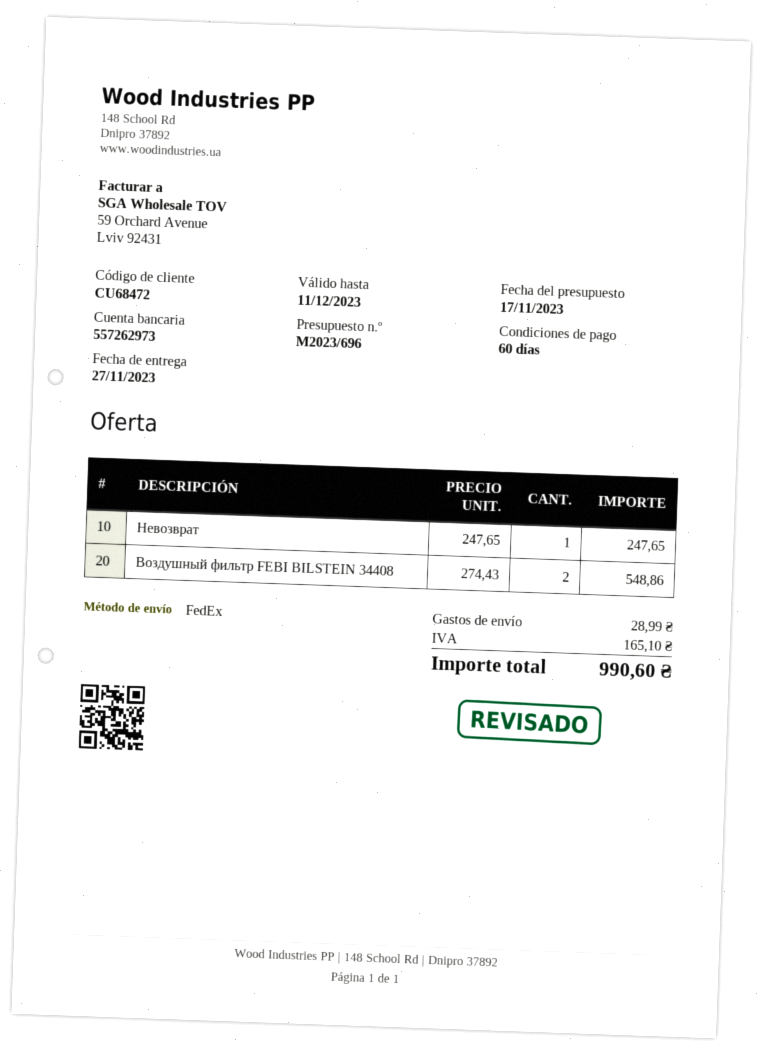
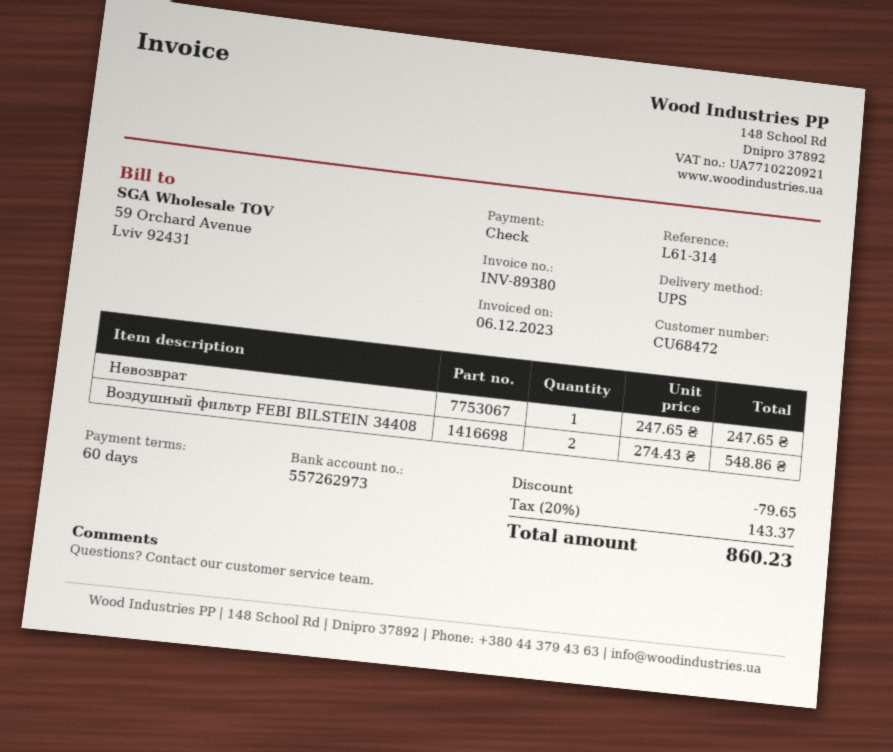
shipping method: FedEx -> UPS
discount: none -> 79.65
shipping: 28.99 -> none
tax: 165.10 -> 143.37
total: 990.60 -> 860.23

